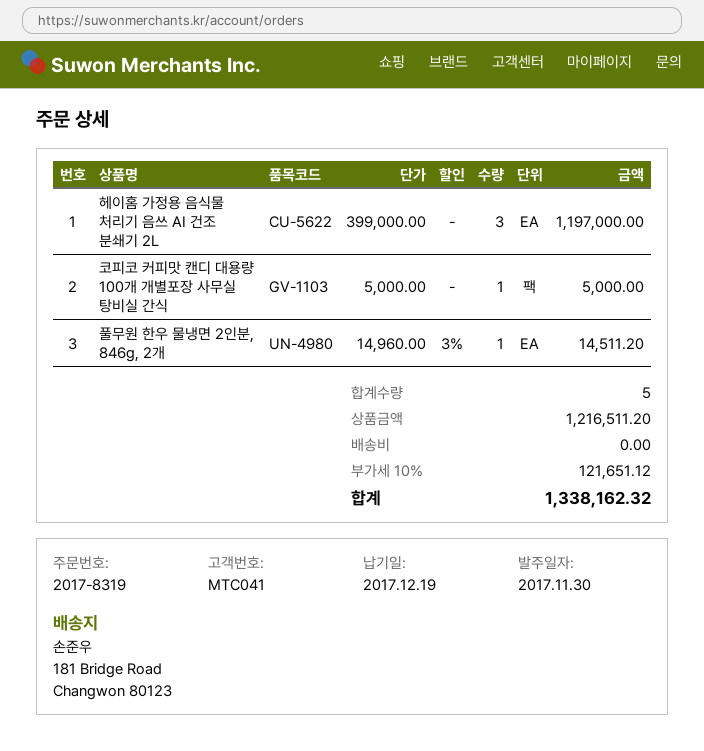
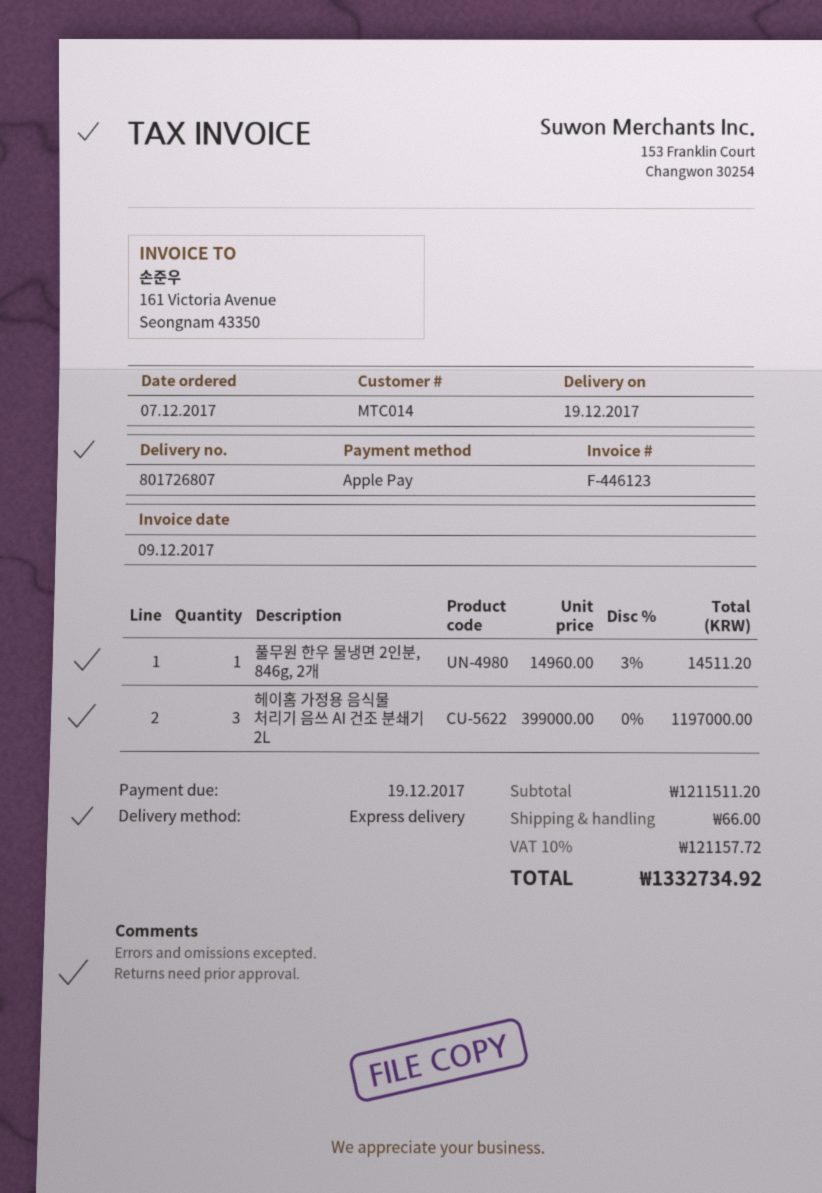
order date: 2017-11-30 -> 2017-12-07
customer number: MTC041 -> MTC014
코피코 커피맛 캔디 대용량 100개 개별포장 사무실 탕비실 간식: 1 x 5000.00 = 5000.00 -> none
subtotal: 1216511.20 -> 1211511.20
shipping: 0.00 -> 66.00
tax: 10% = 121651.12 -> 10% = 121157.72
total: 1338162.32 -> 1332734.92

